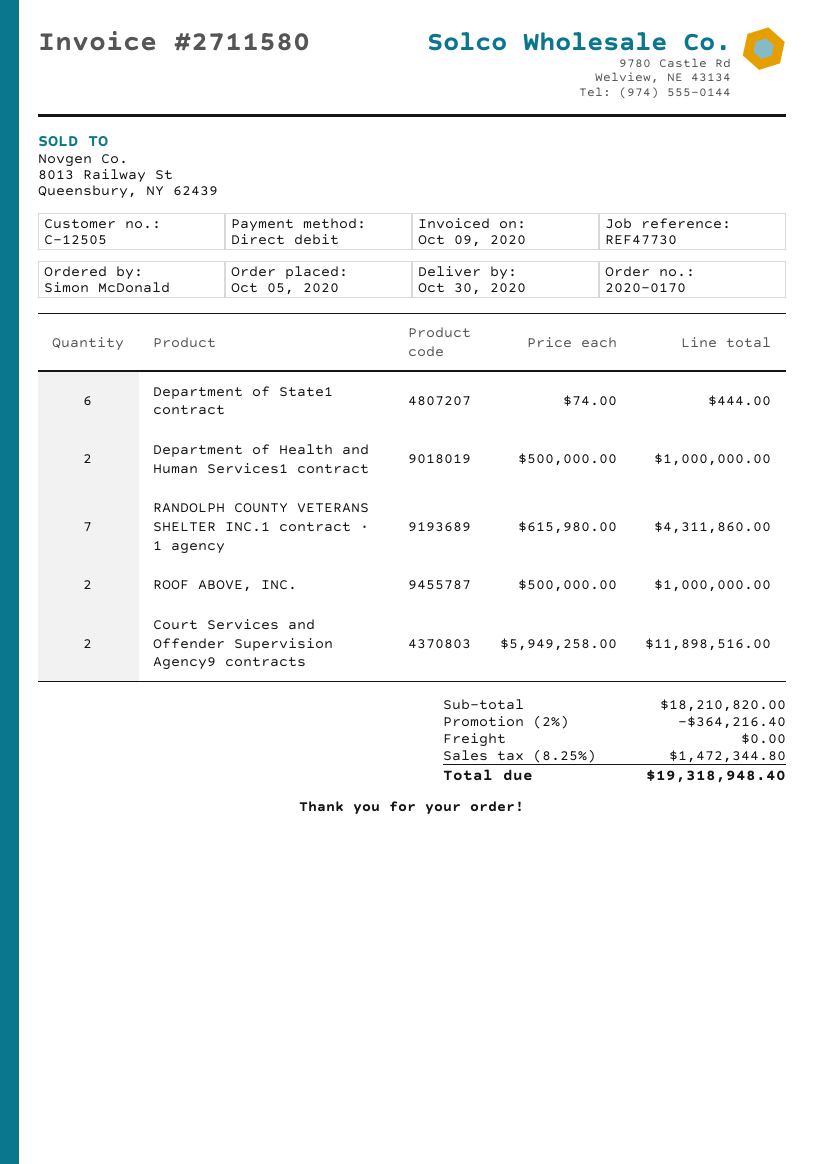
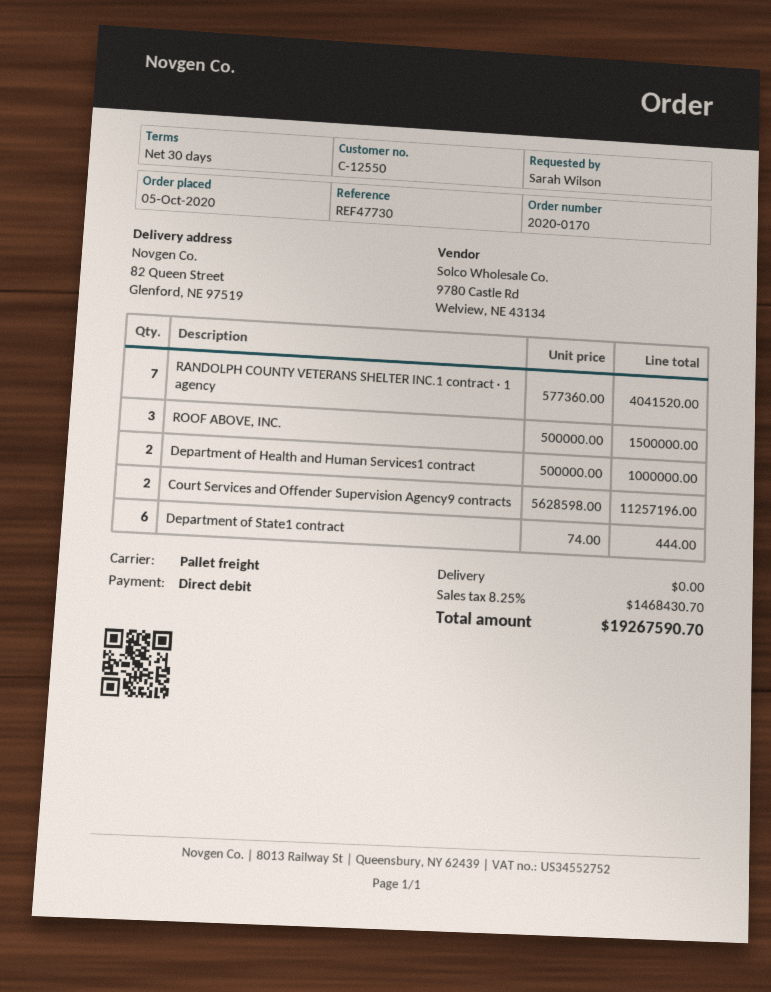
customer number: C-12505 -> C-12550
ordered by: Simon McDonald -> Sarah Wilson
RANDOLPH COUNTY VETERANS SHELTER INC.1 contract · 1 agency: 7 x 615980.00 = 4311860.00 -> 7 x 577360.00 = 4041520.00
ROOF ABOVE, INC.: 2 x 500000.00 = 1000000.00 -> 3 x 500000.00 = 1500000.00
Court Services and Offender Supervision Agency9 contracts: 2 x 5949258.00 = 11898516.00 -> 2 x 5628598.00 = 11257196.00
discount: 2% = 364216.40 -> none
tax: 8.25% = 1472344.80 -> 8.25% = 1468430.70
total: 19318948.40 -> 19267590.70

